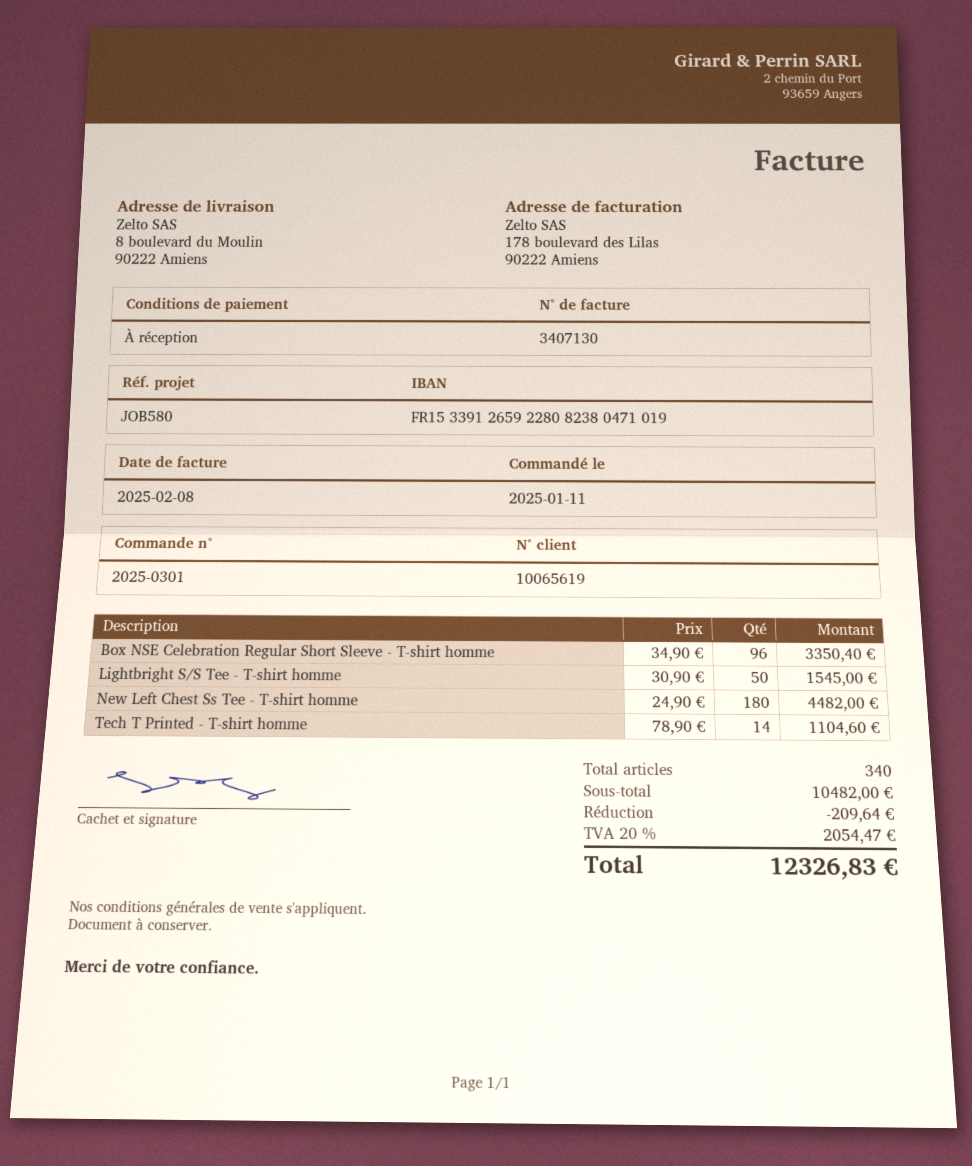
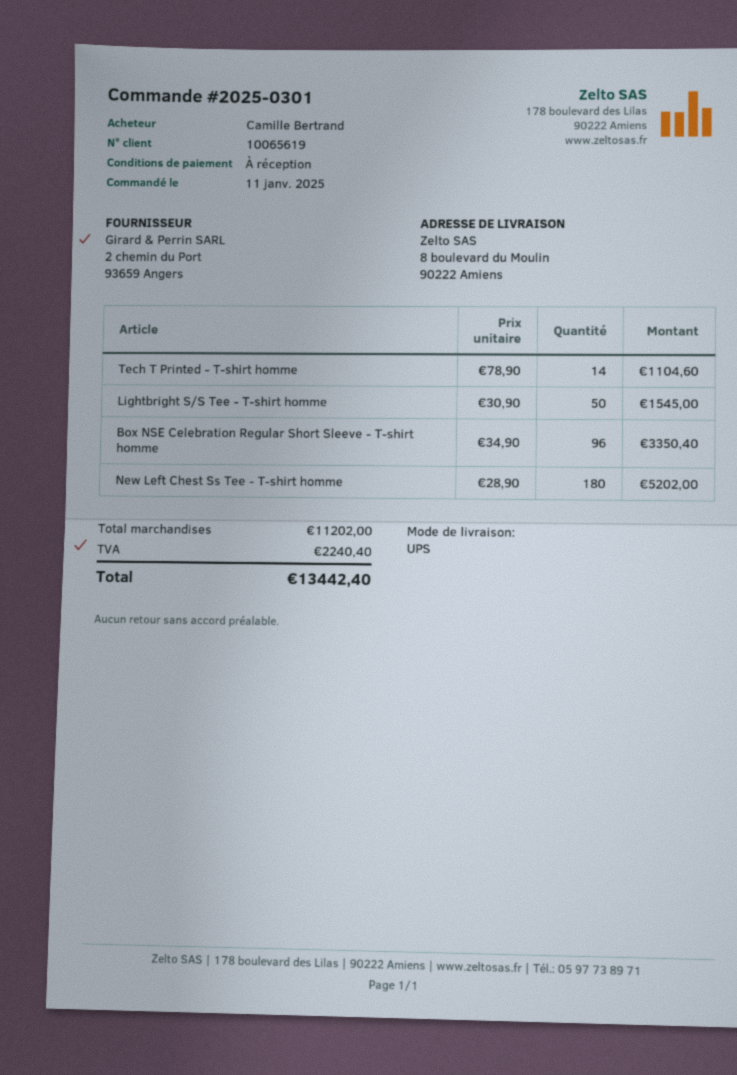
New Left Chest Ss Tee - T-shirt homme: 180 x 24.90 = 4482.00 -> 180 x 28.90 = 5202.00
subtotal: 10482.00 -> 11202.00
discount: 209.64 -> none
tax: 2054.47 -> 2240.40
total: 12326.83 -> 13442.40

